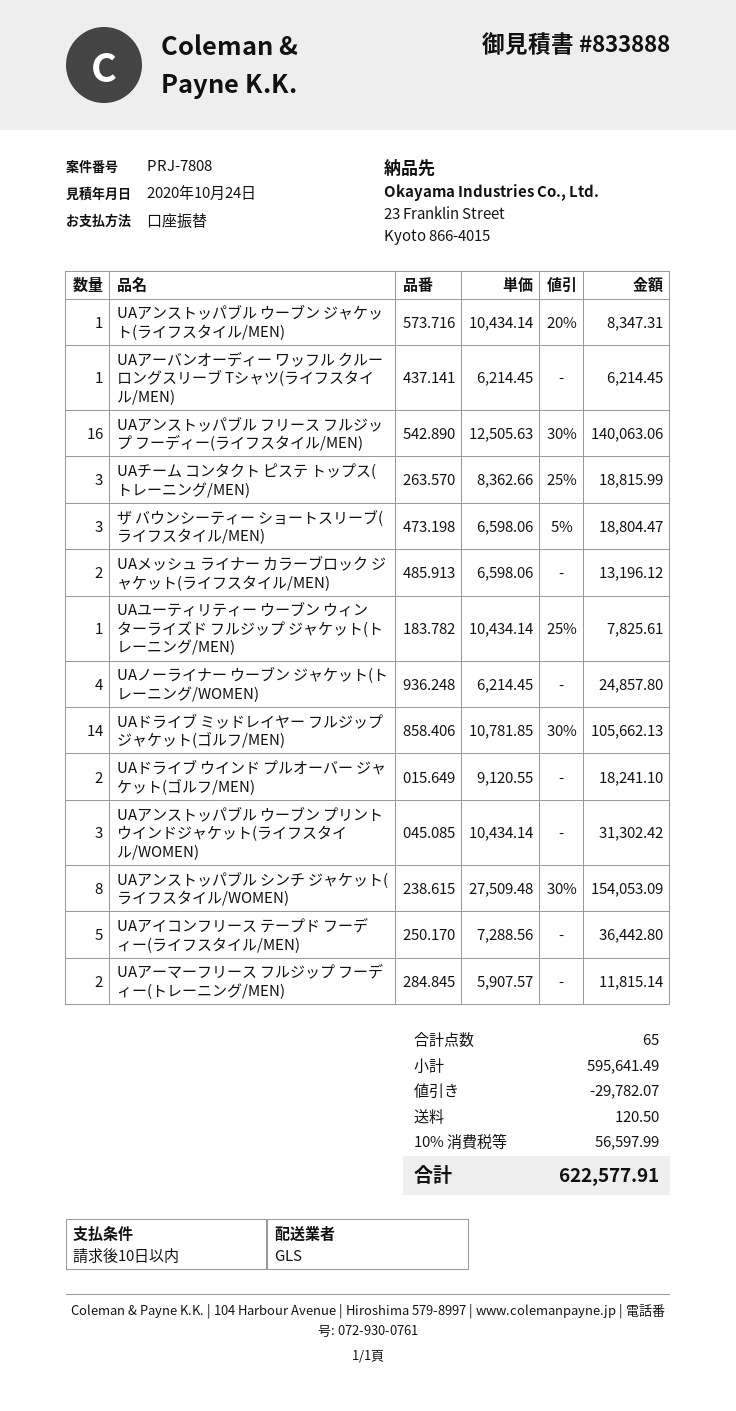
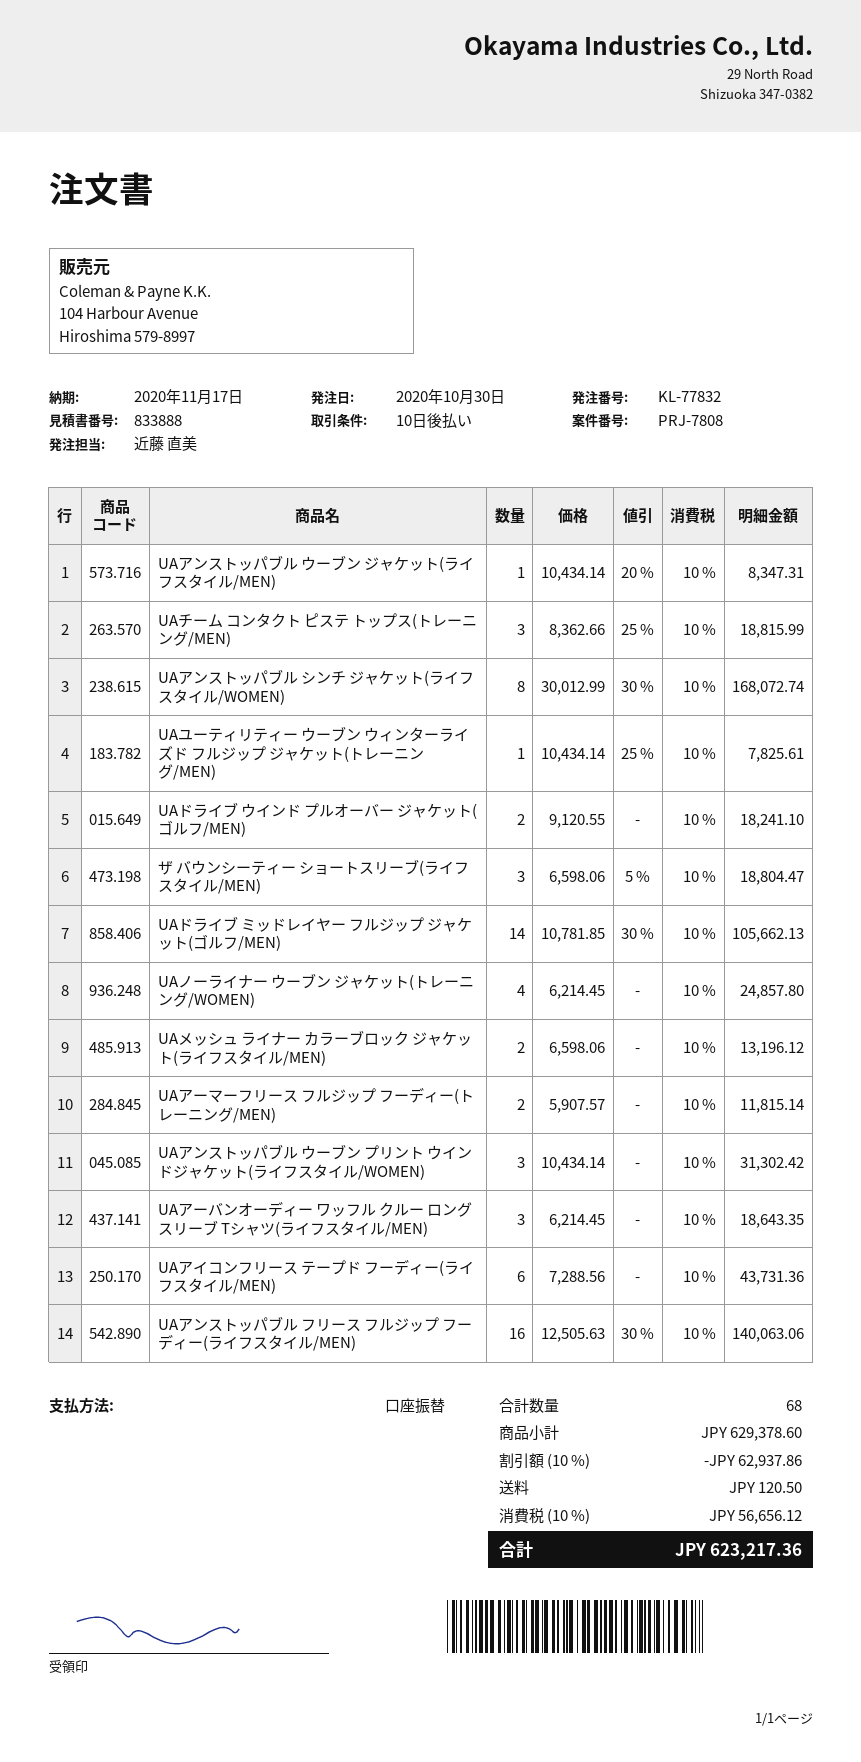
UAアーバンオーディー ワッフル クルー ロングスリーブ Tシャツ(ライフスタイル/MEN): 1 x 6214.45 = 6214.45 -> 3 x 6214.45 = 18643.35
UAアンストッパブル シンチ ジャケット(ライフスタイル/WOMEN): 8 x 27509.48 - 30% = 154053.09 -> 8 x 30012.99 - 30% = 168072.74
UAアイコンフリース テープド フーディー(ライフスタイル/MEN): 5 x 7288.56 = 36442.80 -> 6 x 7288.56 = 43731.36
total quantity: 65 -> 68
subtotal: 595641.49 -> 629378.60
discount: 29782.07 -> 62937.86
tax: 10% = 56597.99 -> 10% = 56656.12
total: 622577.91 -> 623217.36

